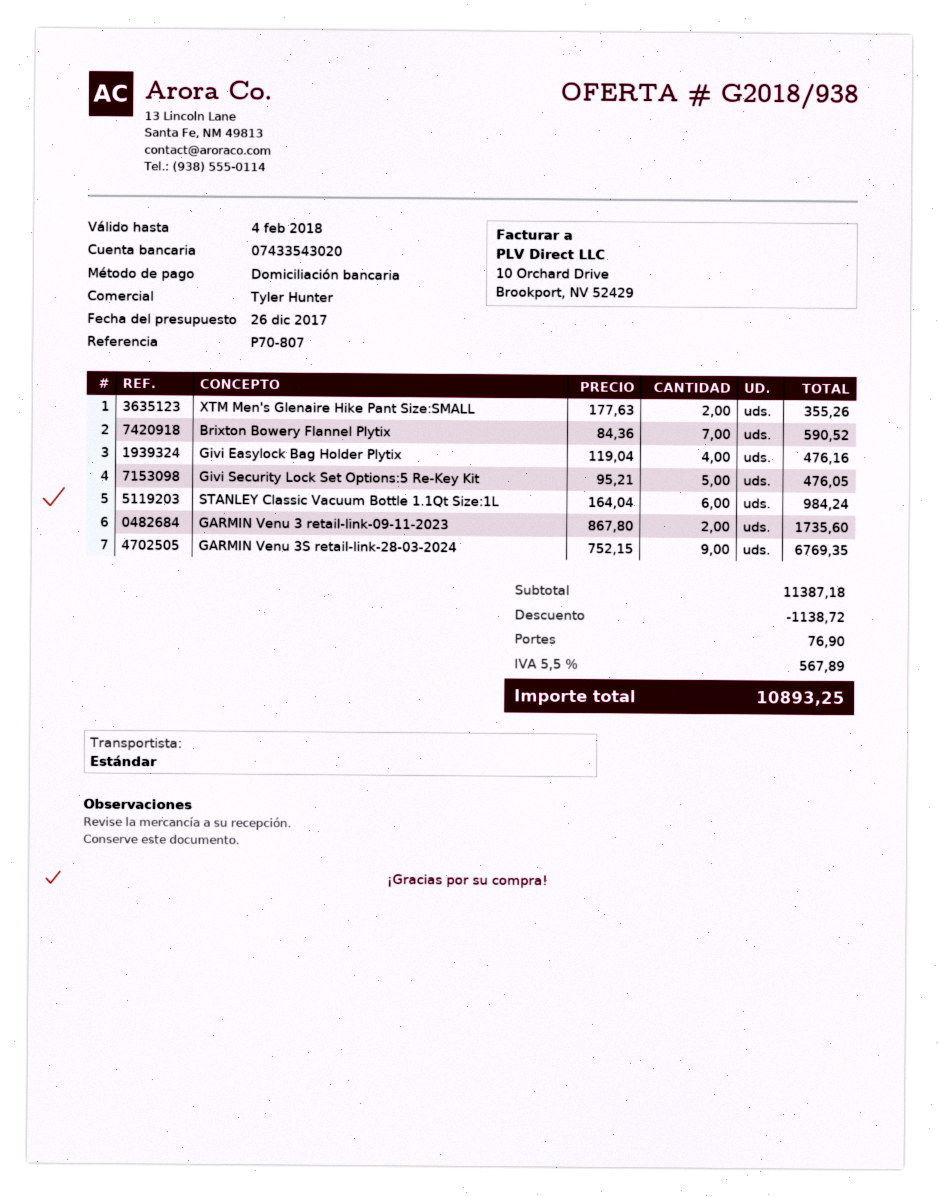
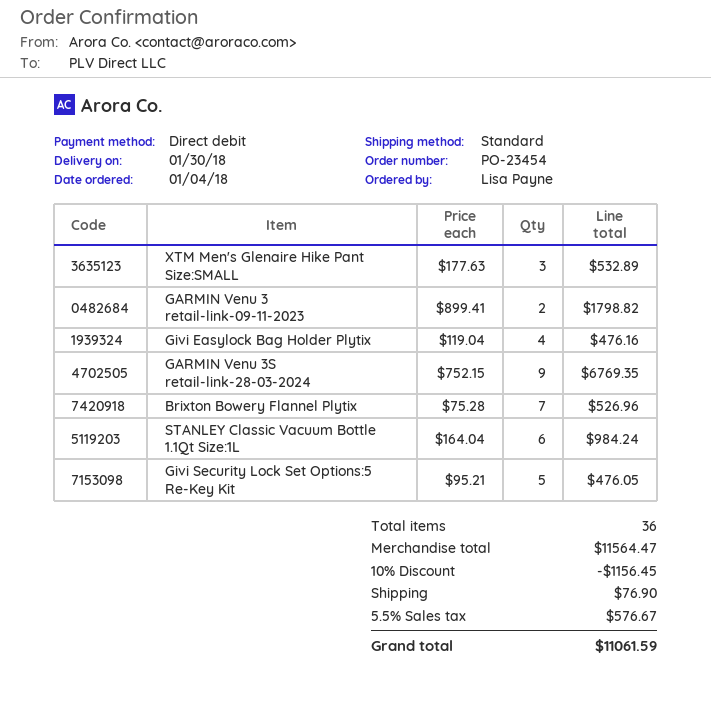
XTM Men's Glenaire Hike Pant Size:SMALL: 2 x 177.63 = 355.26 -> 3 x 177.63 = 532.89
Brixton Bowery Flannel Plytix: 7 x 84.36 = 590.52 -> 7 x 75.28 = 526.96
GARMIN Venu 3 retail-link-09-11-2023: 2 x 867.80 = 1735.60 -> 2 x 899.41 = 1798.82
subtotal: 11387.18 -> 11564.47
discount: 1138.72 -> 1156.45
tax: 5.5% = 567.89 -> 5.5% = 576.67
total: 10893.25 -> 11061.59

